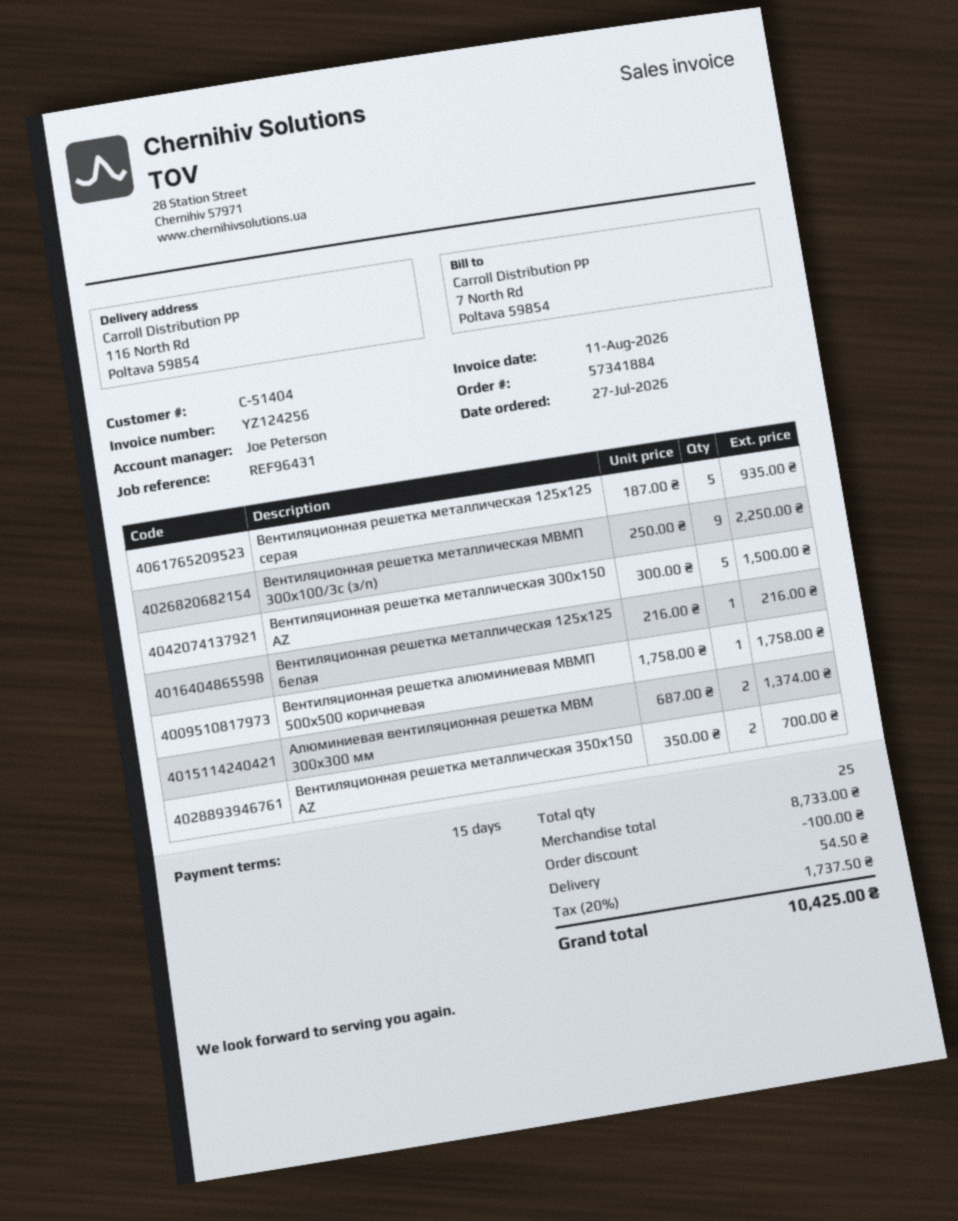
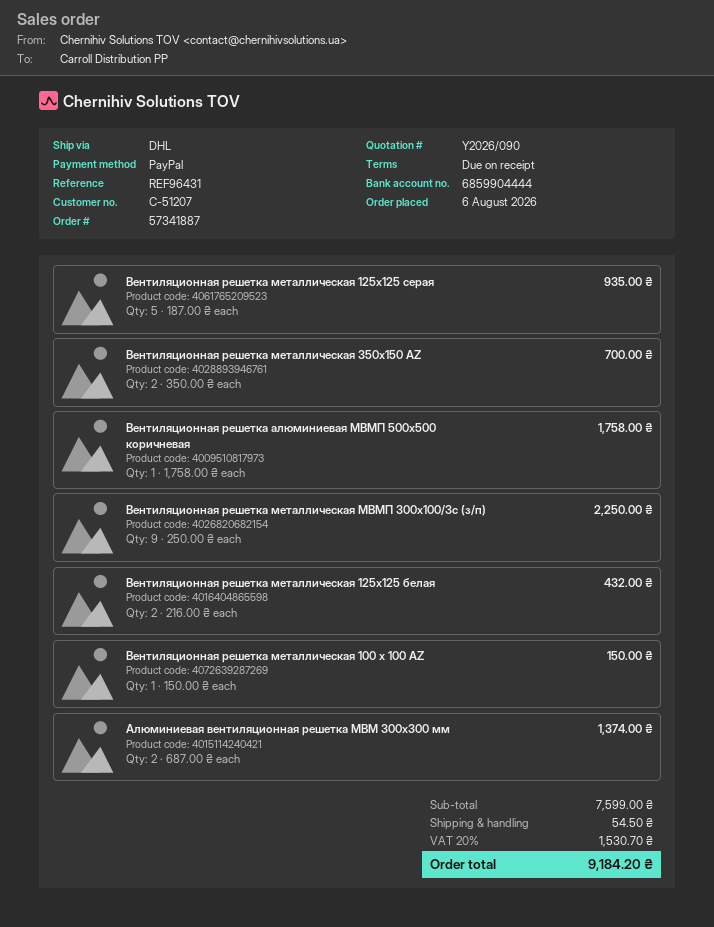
order number: 57341884 -> 57341887
order date: 2026-07-27 -> 2026-08-06
payment terms: 15 days -> on receipt
customer number: C-51404 -> C-51207
Вентиляционная решетка металлическая 300х150 AZ: 5 x 300.00 = 1500.00 -> none
Вентиляционная решетка металлическая 125х125 белая: 1 x 216.00 = 216.00 -> 2 x 216.00 = 432.00
Вентиляционная решетка металлическая 100 х 100 AZ: none -> 1 x 150.00 = 150.00
subtotal: 8733.00 -> 7599.00
discount: 100.00 -> none
tax: 20% = 1737.50 -> 20% = 1530.70
total: 10425.00 -> 9184.20

